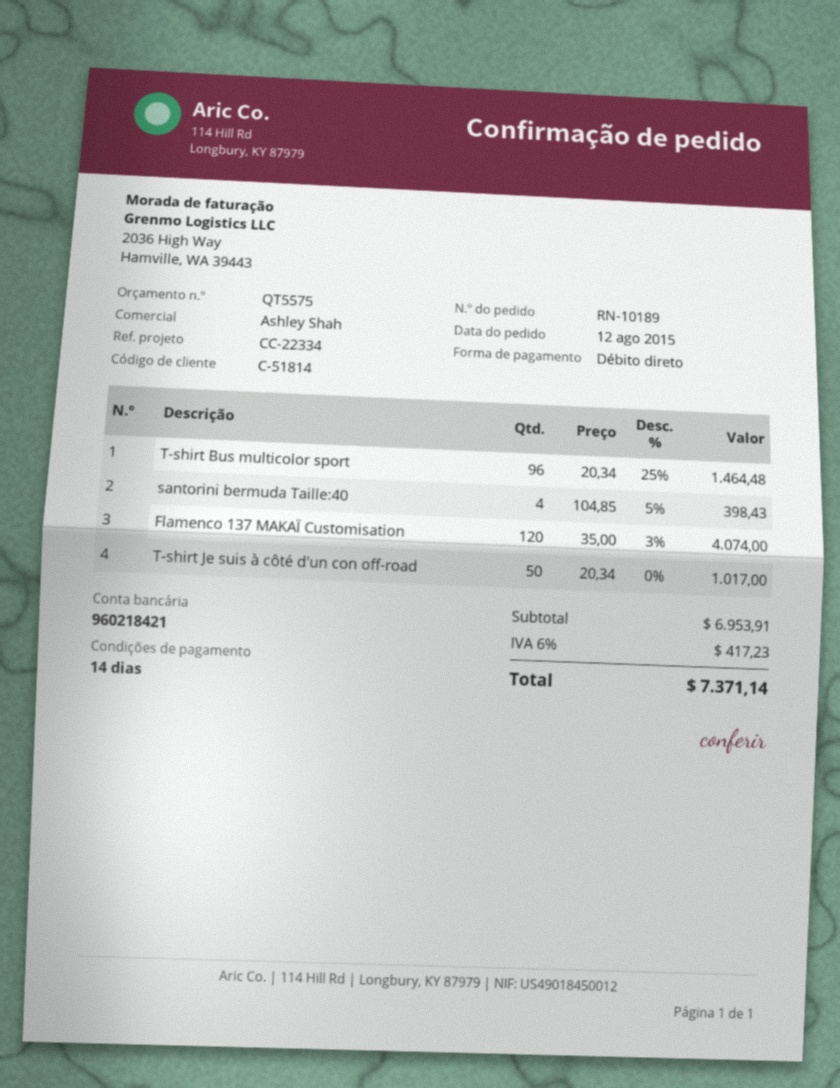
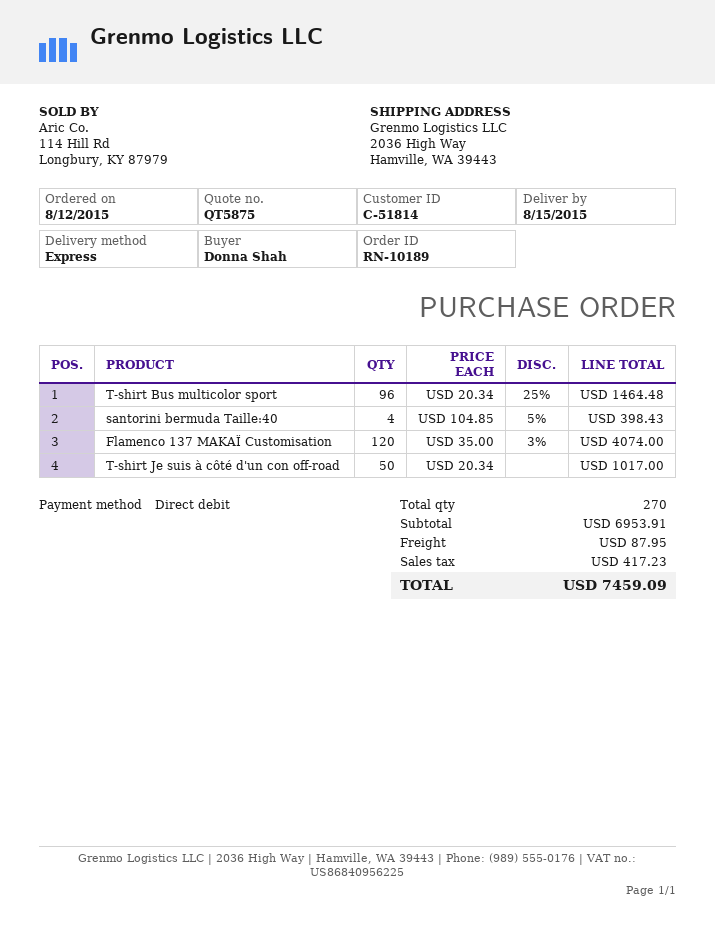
quote number: QT5575 -> QT5875
shipping: none -> 87.95
total: 7371.14 -> 7459.09

